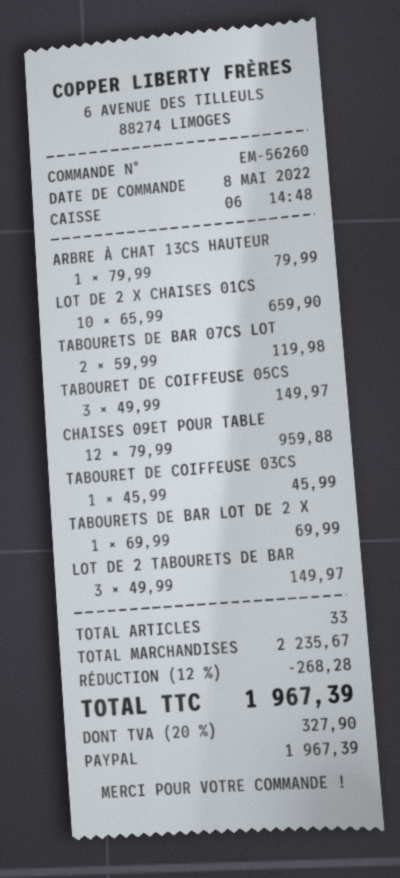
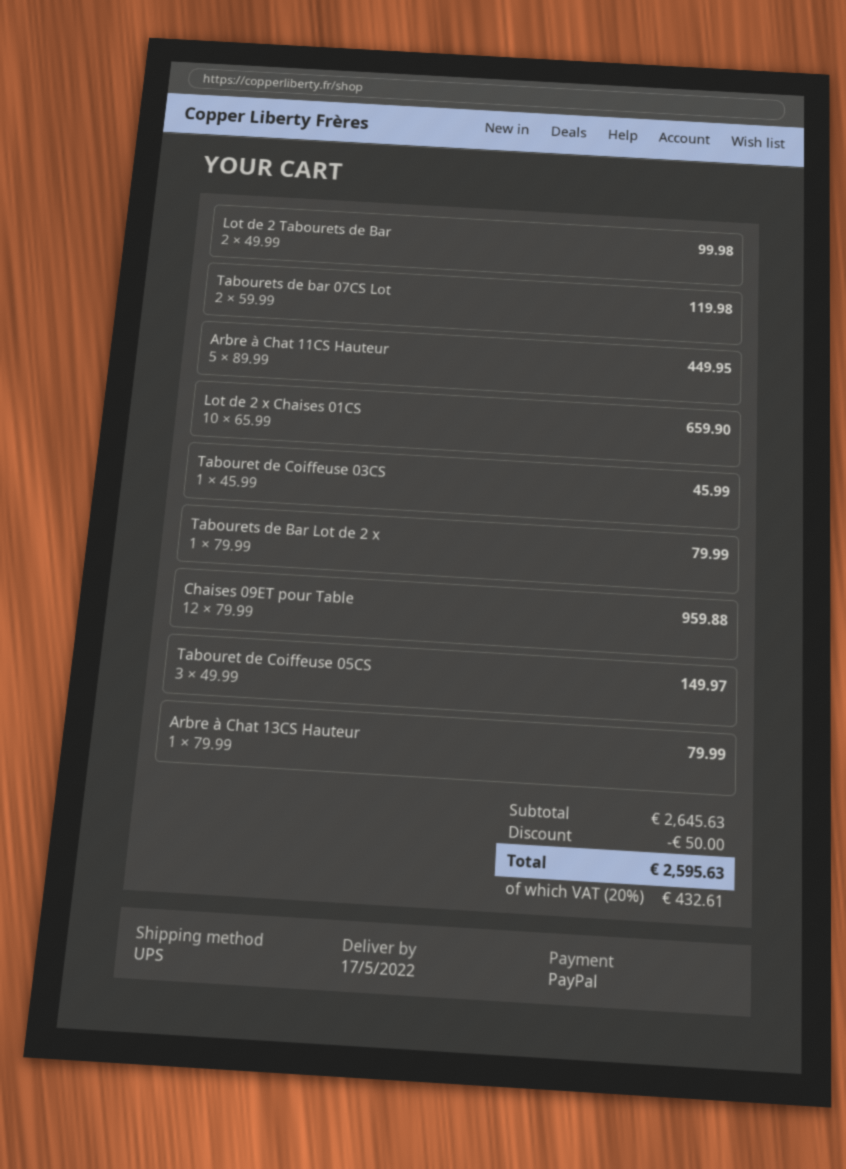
TABOURETS DE BAR LOT DE 2 X: 1 x 69.99 = 69.99 -> 1 x 79.99 = 79.99
LOT DE 2 TABOURETS DE BAR: 3 x 49.99 = 149.97 -> 2 x 49.99 = 99.98
Arbre à Chat 11CS Hauteur: none -> 5 x 89.99 = 449.95
subtotal: 2235.67 -> 2645.63
discount: 268.28 -> 50.00
tax: 20% = 327.90 -> 20% = 432.61
total: 1967.39 -> 2595.63

